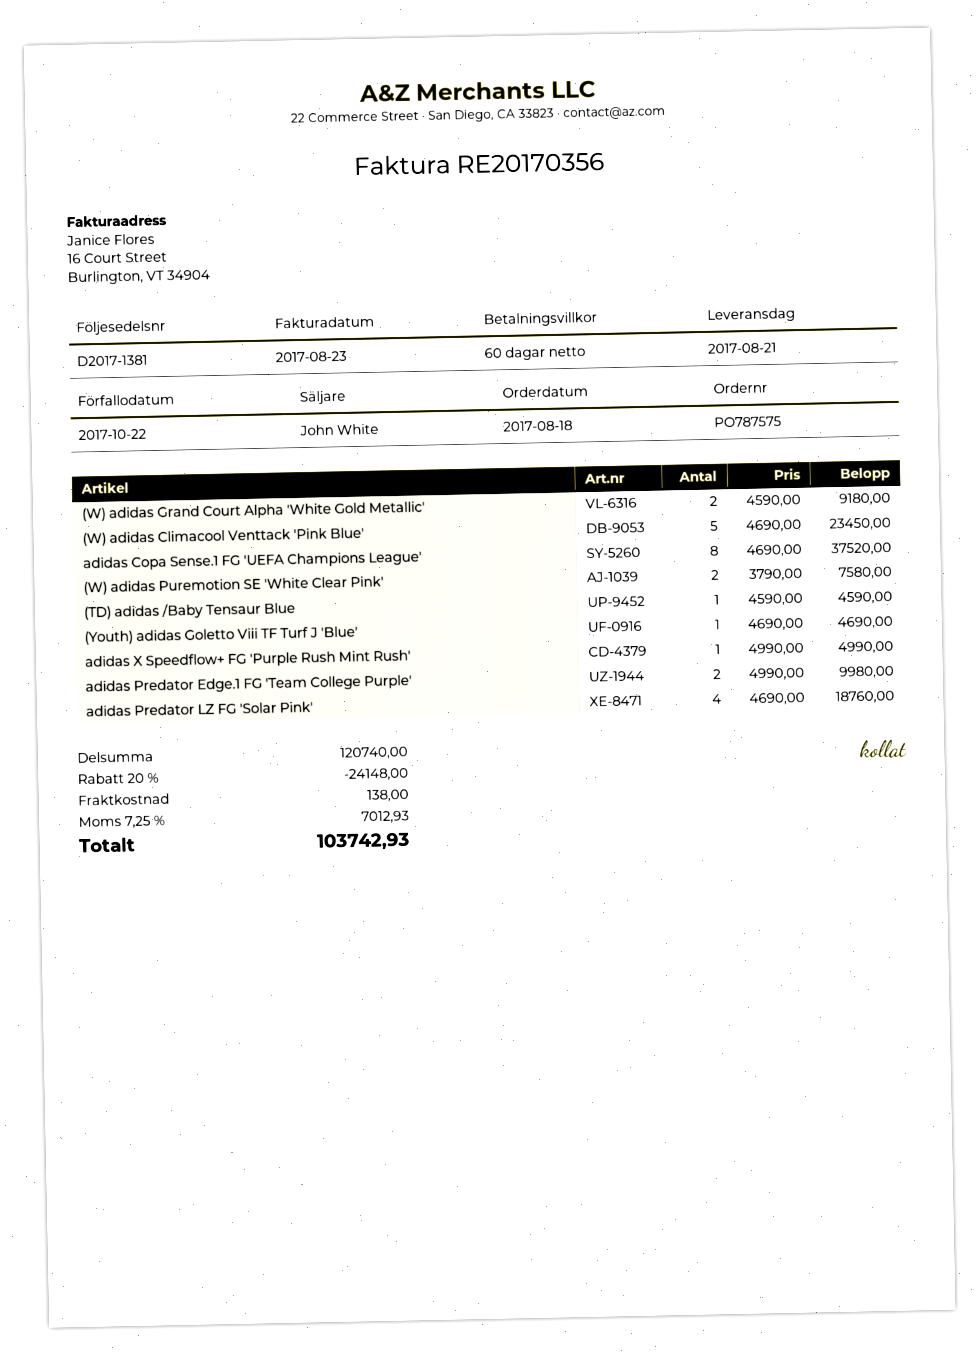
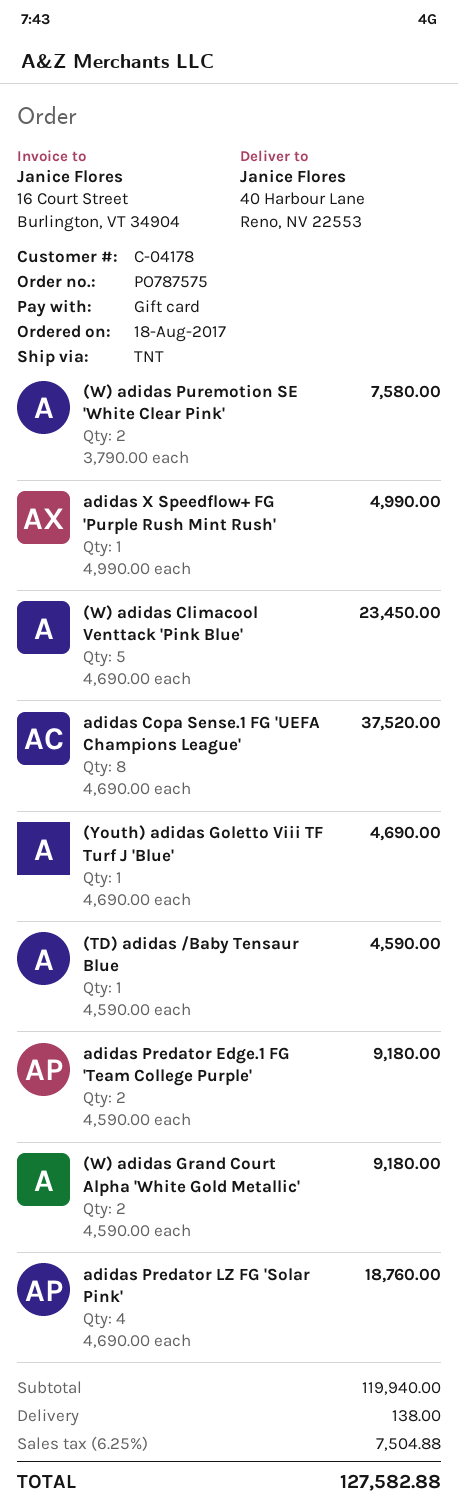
adidas Predator Edge.1 FG 'Team College Purple': 2 x 4990.00 = 9980.00 -> 2 x 4590.00 = 9180.00
subtotal: 120740.00 -> 119940.00
discount: 20% = 24148.00 -> none
tax: 7.25% = 7012.93 -> 6.25% = 7504.88
total: 103742.93 -> 127582.88

